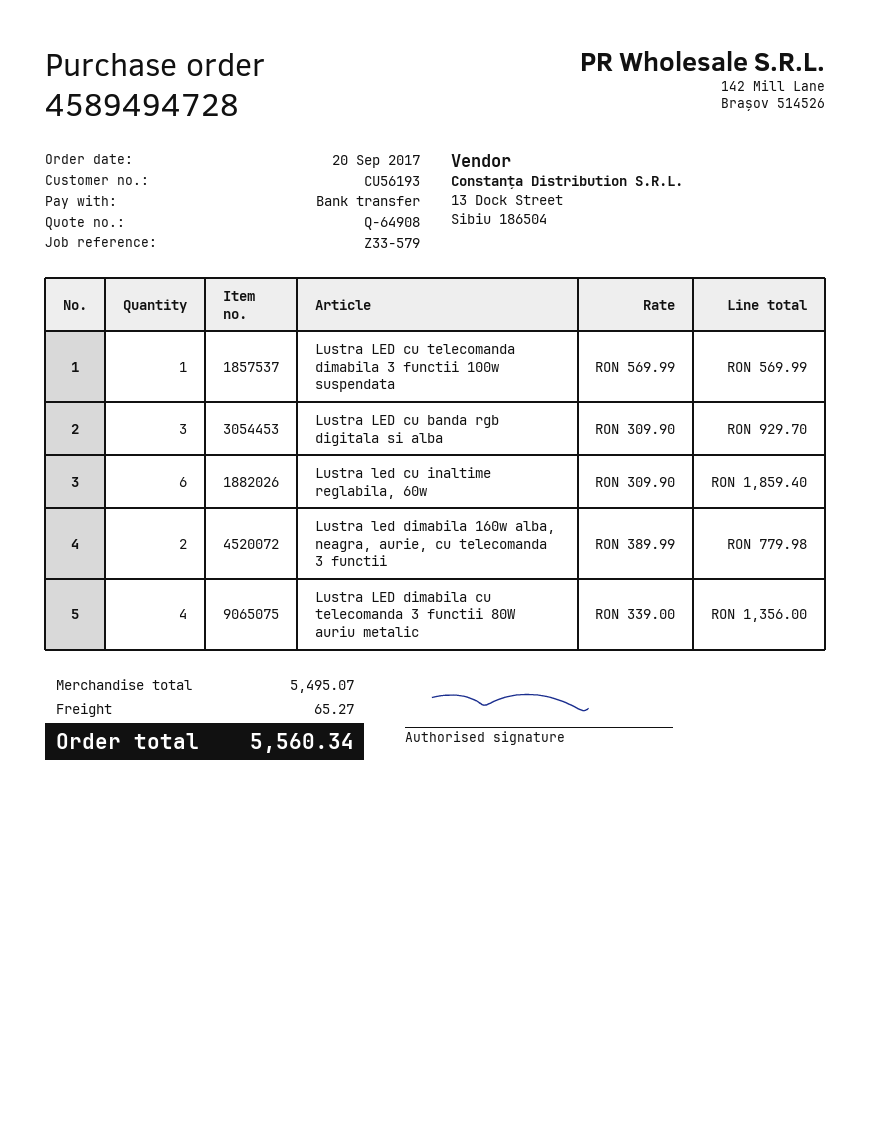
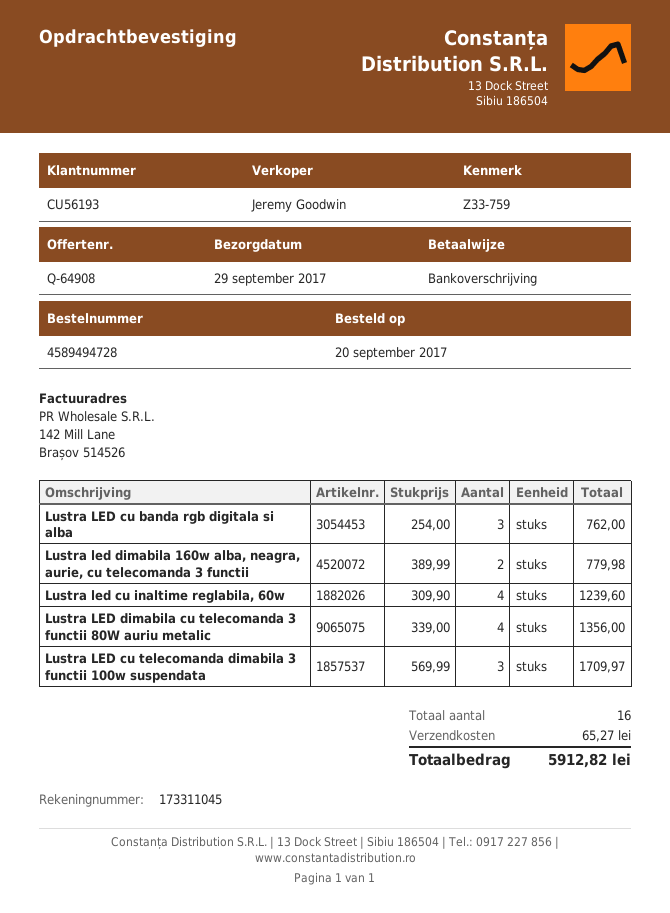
reference: Z33-579 -> Z33-759
Lustra LED cu telecomanda dimabila 3 functii 100w suspendata: 1 x 569.99 = 569.99 -> 3 x 569.99 = 1709.97
Lustra LED cu banda rgb digitala si alba: 3 x 309.90 = 929.70 -> 3 x 254.00 = 762.00
Lustra led cu inaltime reglabila, 60w: 6 x 309.90 = 1859.40 -> 4 x 309.90 = 1239.60
total: 5560.34 -> 5912.82

